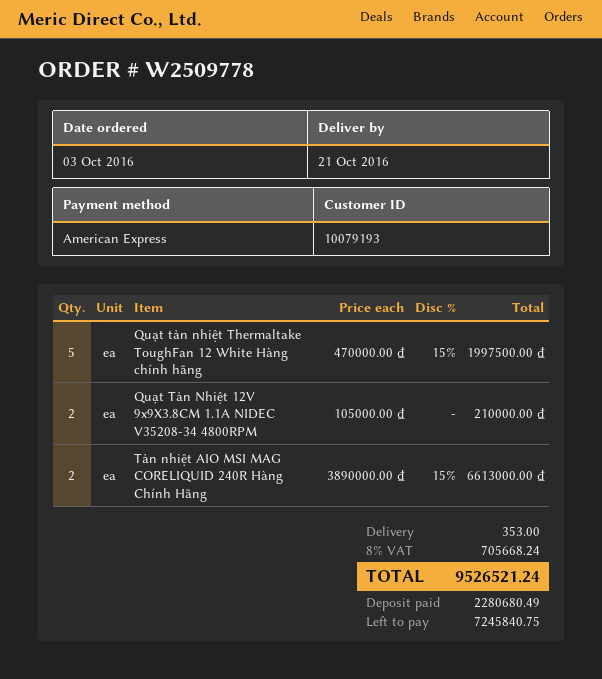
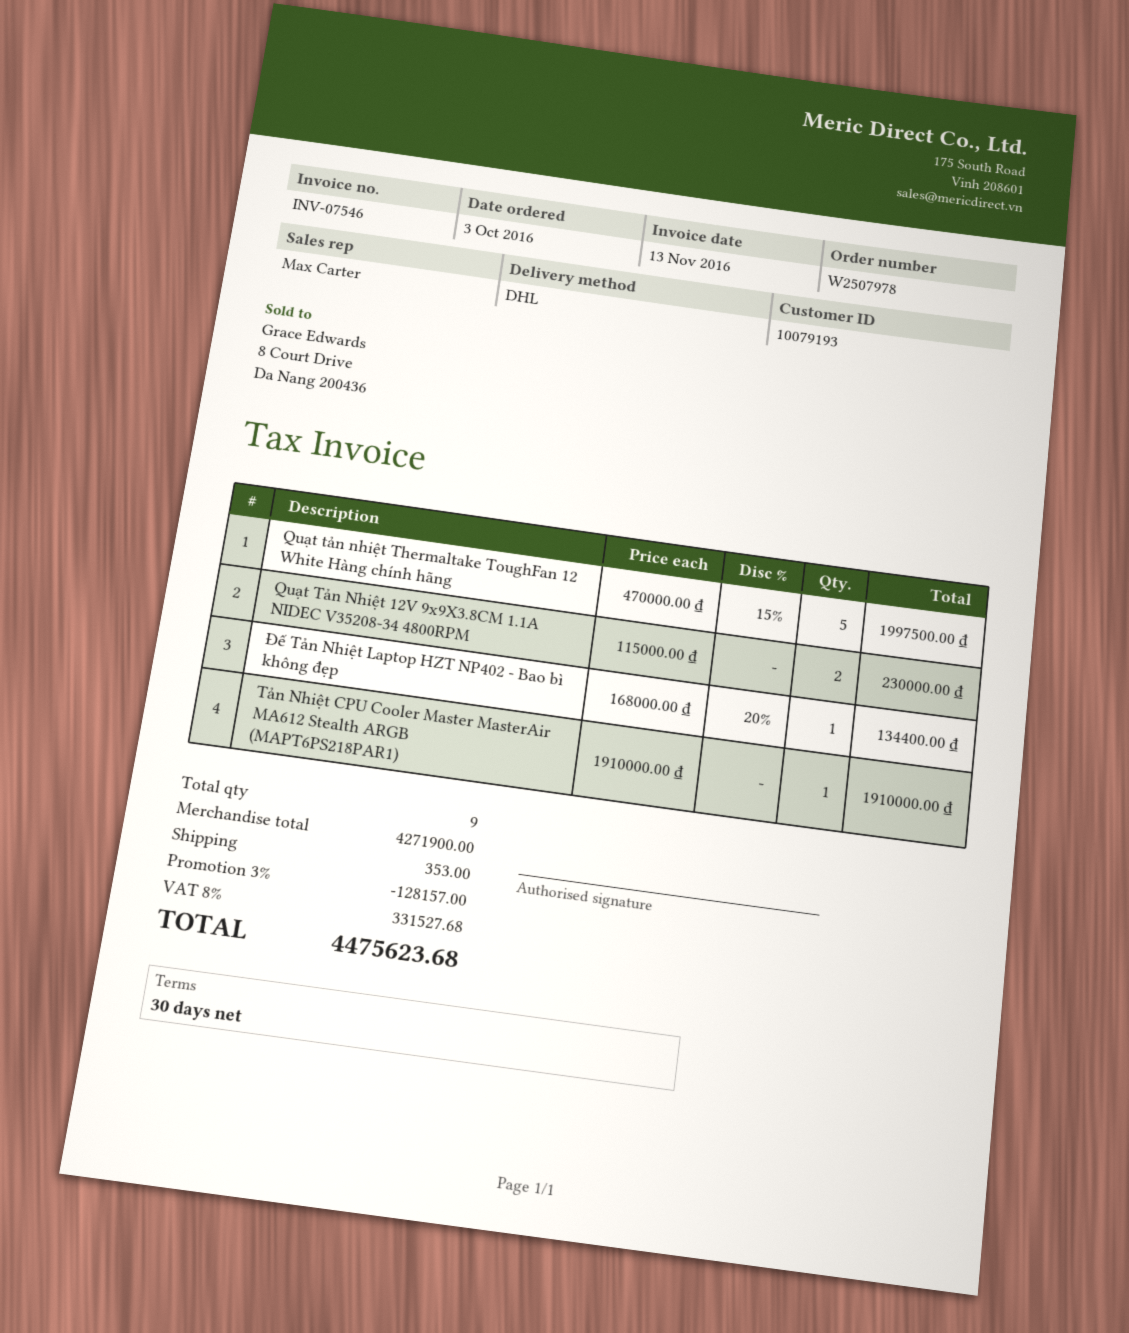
order number: W2509778 -> W2507978
Quạt Tản Nhiệt 12V 9x9X3.8CM 1.1A NIDEC V35208-34 4800RPM: 2 x 105000.00 = 210000.00 -> 2 x 115000.00 = 230000.00
Tản nhiệt AIO MSI MAG CORELIQUID 240R Hàng Chính Hãng: 2 x 3890000.00 - 15% = 6613000.00 -> none
Đế Tản Nhiệt Laptop HZT NP402 - Bao bì không đẹp: none -> 1 x 168000.00 - 20% = 134400.00
Tản Nhiệt CPU Cooler Master MasterAir MA612 Stealth ARGB (MAPT6PS218PAR1): none -> 1 x 1910000.00 = 1910000.00
discount: none -> 3% = 128157.00
tax: 8% = 705668.24 -> 8% = 331527.68
total: 9526521.24 -> 4475623.68

